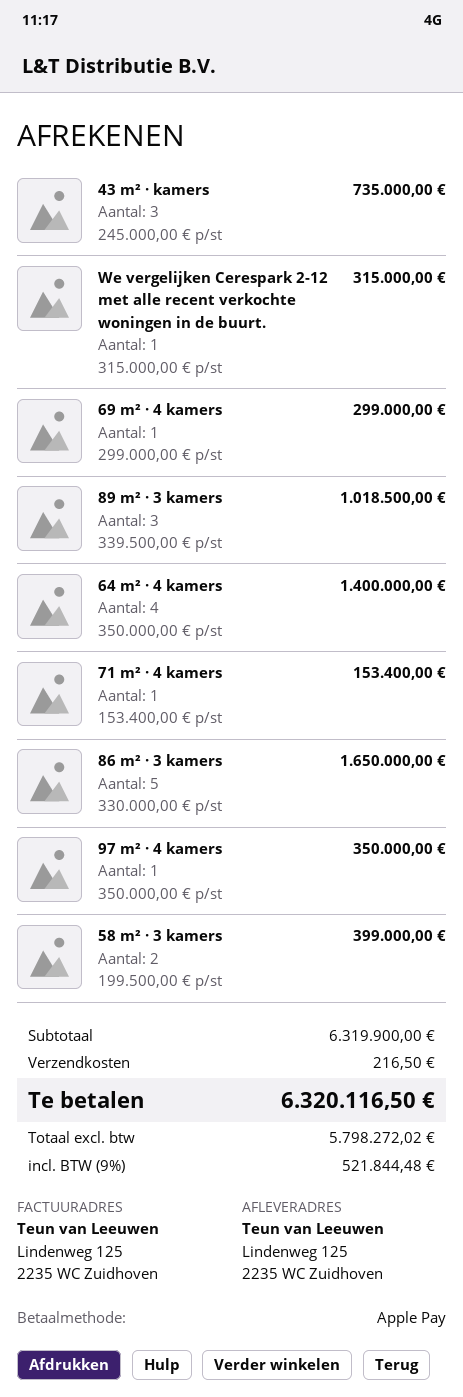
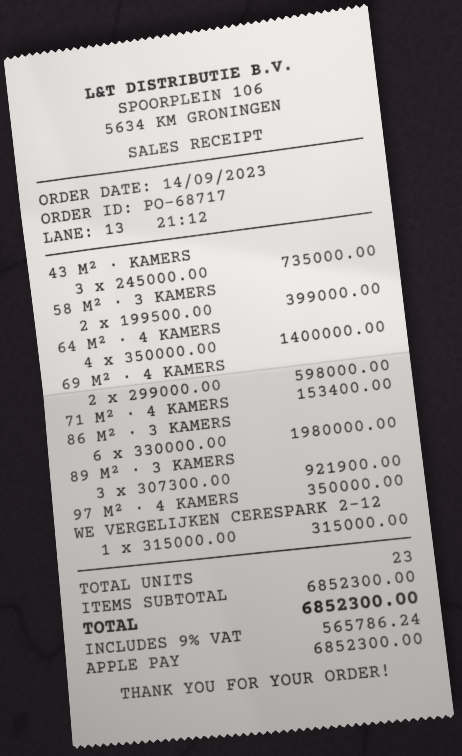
69 m² · 4 kamers: 1 x 299000.00 = 299000.00 -> 2 x 299000.00 = 598000.00
89 m² · 3 kamers: 3 x 339500.00 = 1018500.00 -> 3 x 307300.00 = 921900.00
86 m² · 3 kamers: 5 x 330000.00 = 1650000.00 -> 6 x 330000.00 = 1980000.00
subtotal: 6319900.00 -> 6852300.00
shipping: 216.50 -> none
tax: 9% = 521844.48 -> 9% = 565786.24
total: 6320116.50 -> 6852300.00

